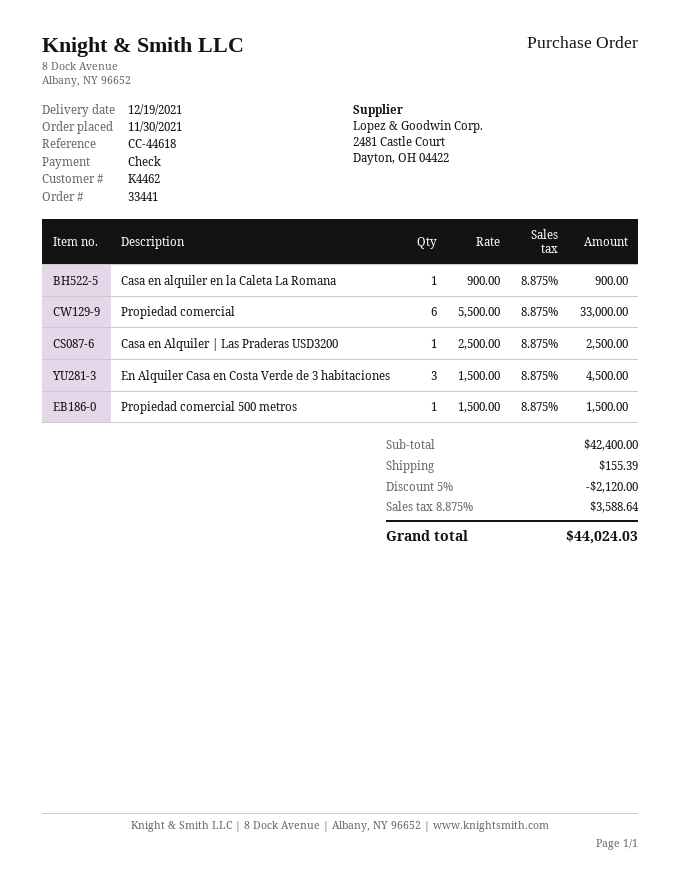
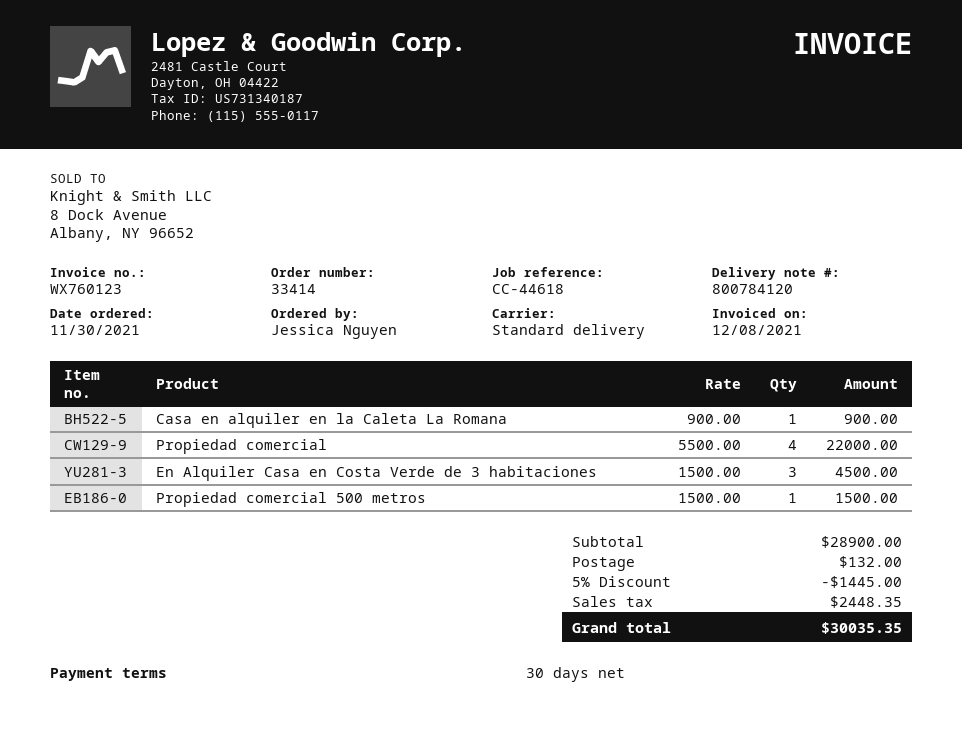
order number: 33441 -> 33414
Propiedad comercial: 6 x 5500.00 = 33000.00 -> 4 x 5500.00 = 22000.00
Casa en Alquiler | Las Praderas USD3200: 1 x 2500.00 = 2500.00 -> none
subtotal: 42400.00 -> 28900.00
discount: 5% = 2120.00 -> 5% = 1445.00
shipping: 155.39 -> 132.00
tax: 3588.64 -> 2448.35
total: 44024.03 -> 30035.35

